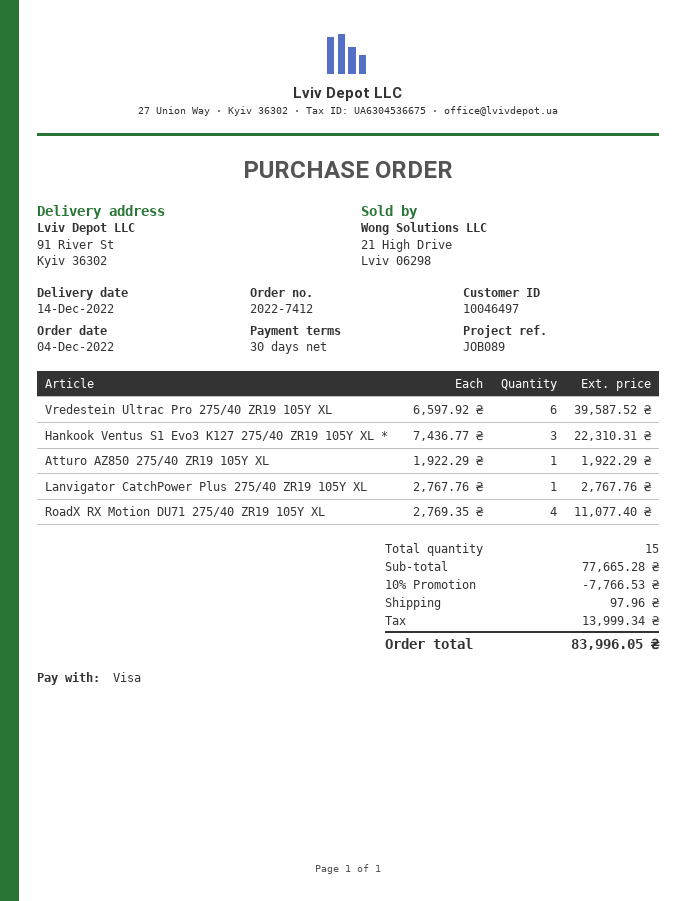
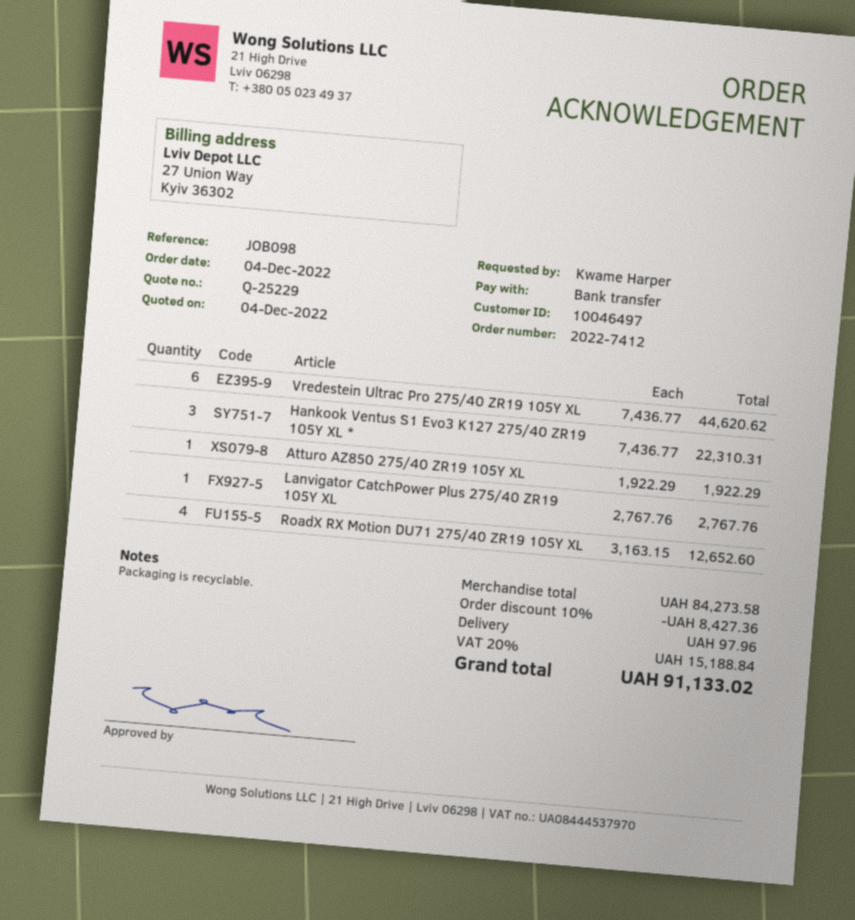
reference: JOB089 -> JOB098
payment method: Visa -> bank transfer
Vredestein Ultrac Pro 275/40 ZR19 105Y XL: 6 x 6597.92 = 39587.52 -> 6 x 7436.77 = 44620.62
RoadX RX Motion DU71 275/40 ZR19 105Y XL: 4 x 2769.35 = 11077.40 -> 4 x 3163.15 = 12652.60
subtotal: 77665.28 -> 84273.58
discount: 10% = 7766.53 -> 10% = 8427.36
tax: 13999.34 -> 15188.84
total: 83996.05 -> 91133.02

